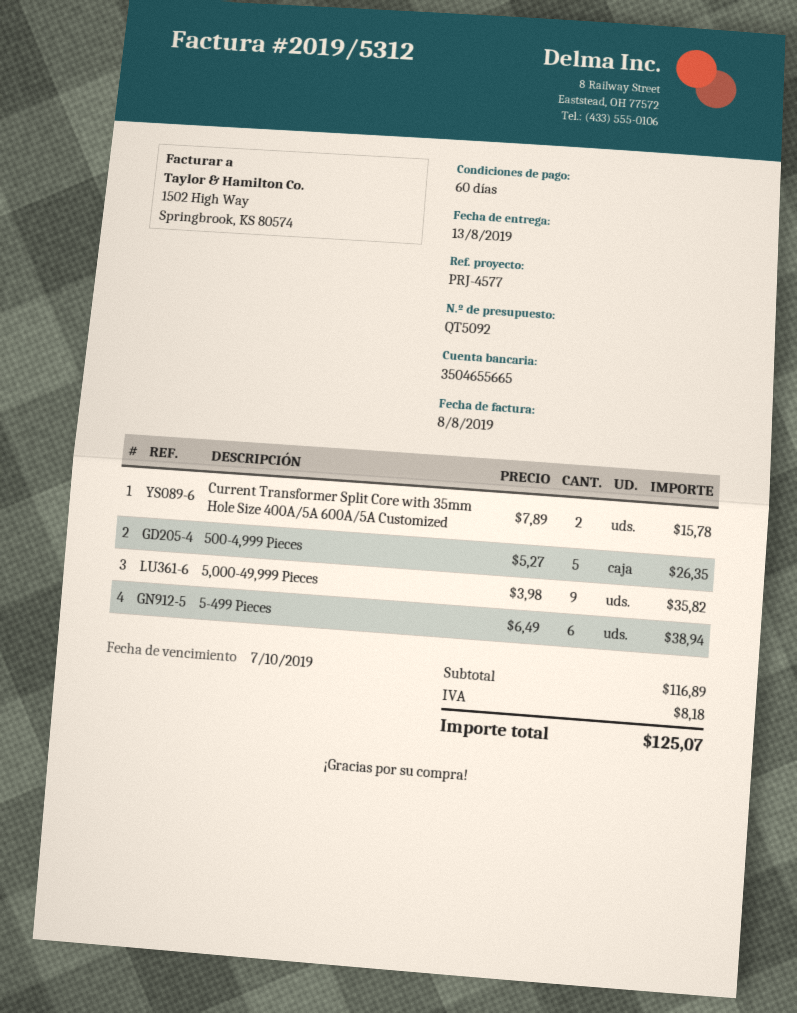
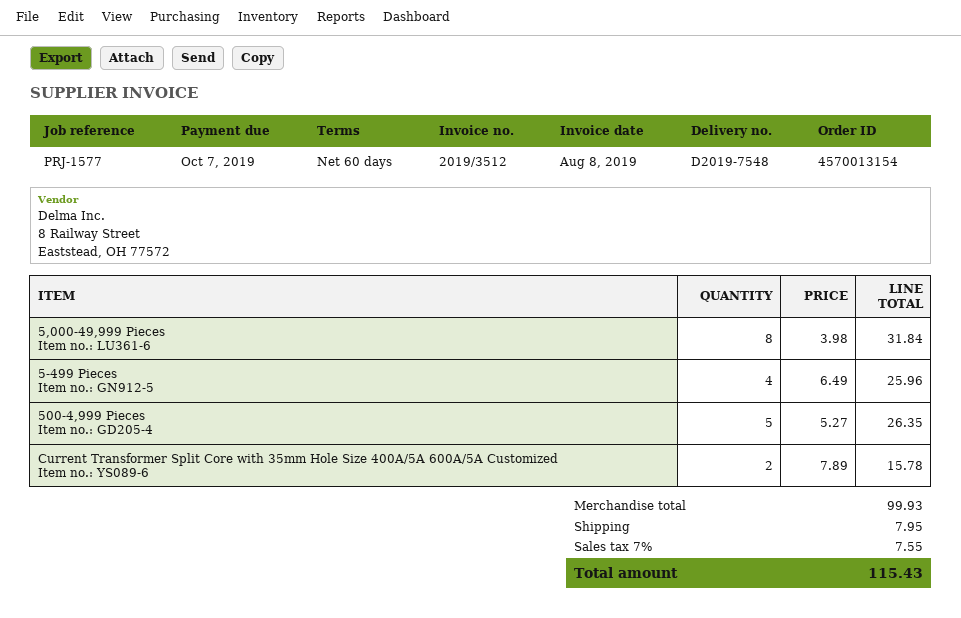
invoice number: 2019/5312 -> 2019/3512
reference: PRJ-4577 -> PRJ-1577
5,000-49,999 Pieces: 9 x 3.98 = 35.82 -> 8 x 3.98 = 31.84
5-499 Pieces: 6 x 6.49 = 38.94 -> 4 x 6.49 = 25.96
subtotal: 116.89 -> 99.93
shipping: none -> 7.95
tax: 8.18 -> 7.55
total: 125.07 -> 115.43

